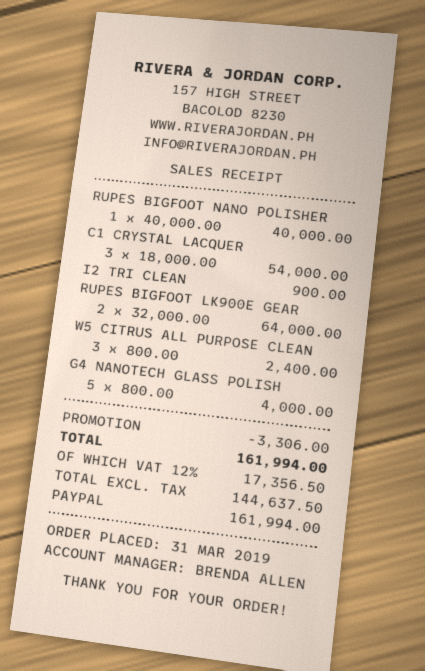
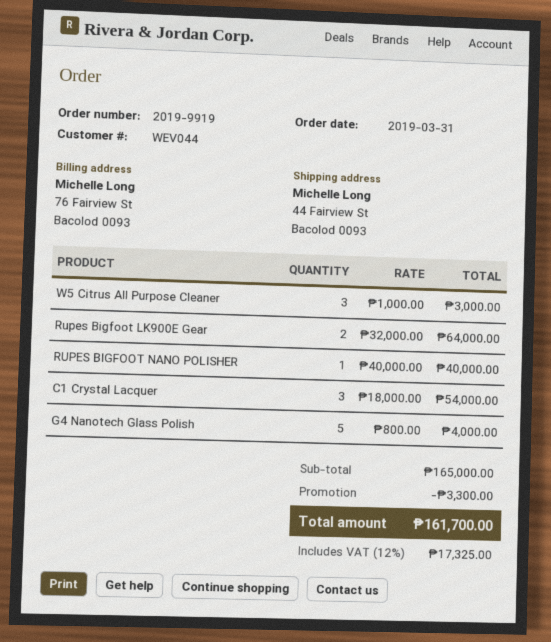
I2 TRI CLEAN: 1 x 900.00 = 900.00 -> none
W5 CITRUS ALL PURPOSE CLEAN: 3 x 800.00 = 2400.00 -> 3 x 1000.00 = 3000.00
discount: 3306.00 -> 3300.00
tax: 12% = 17356.50 -> 12% = 17325.00
total: 161994.00 -> 161700.00

